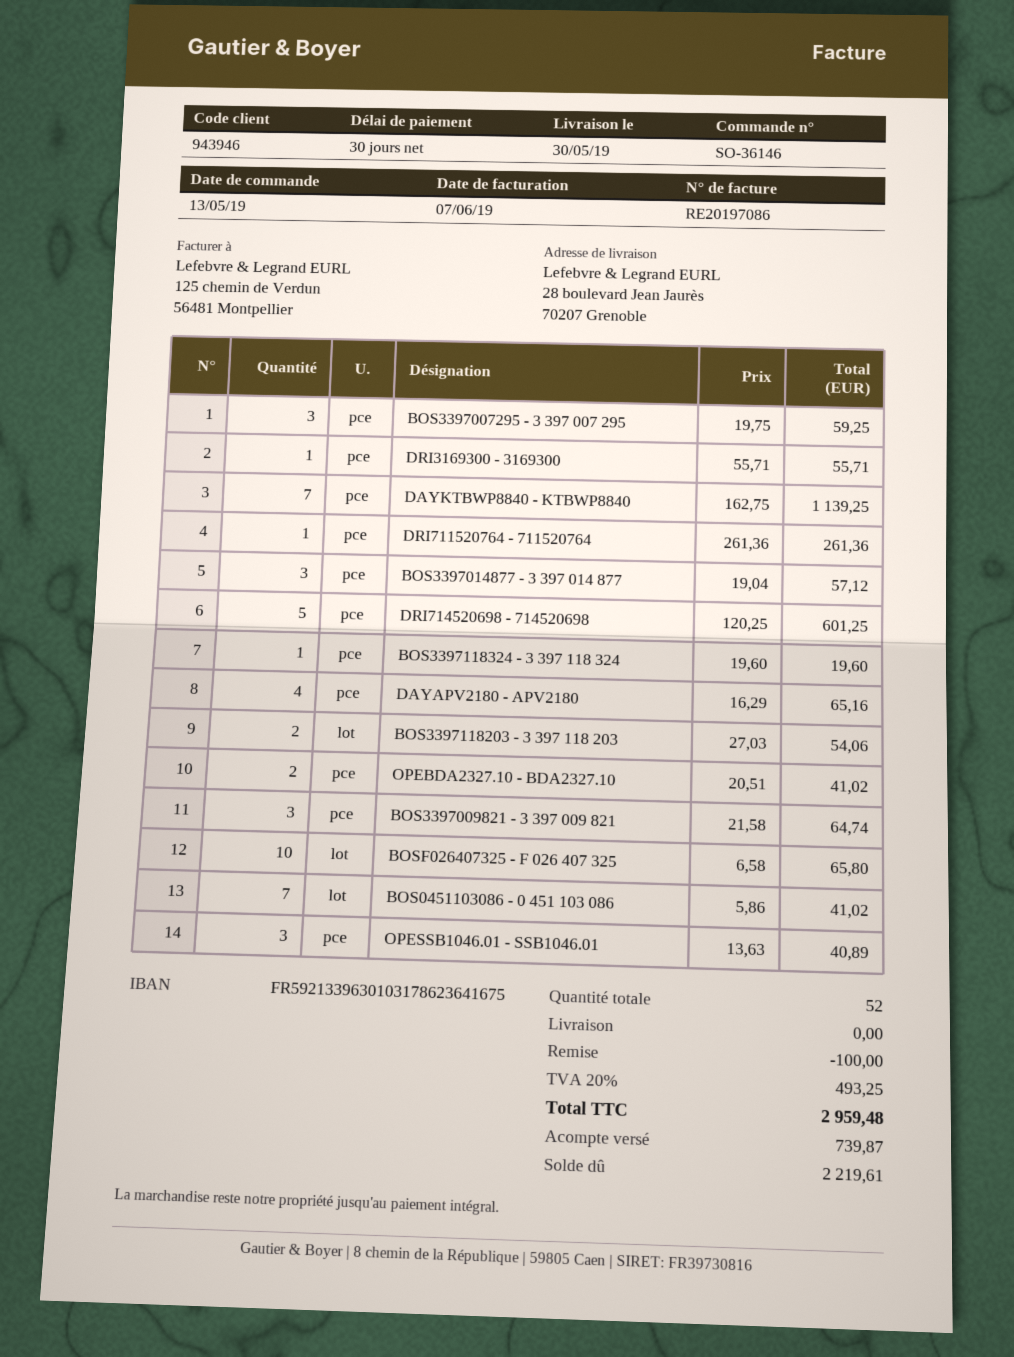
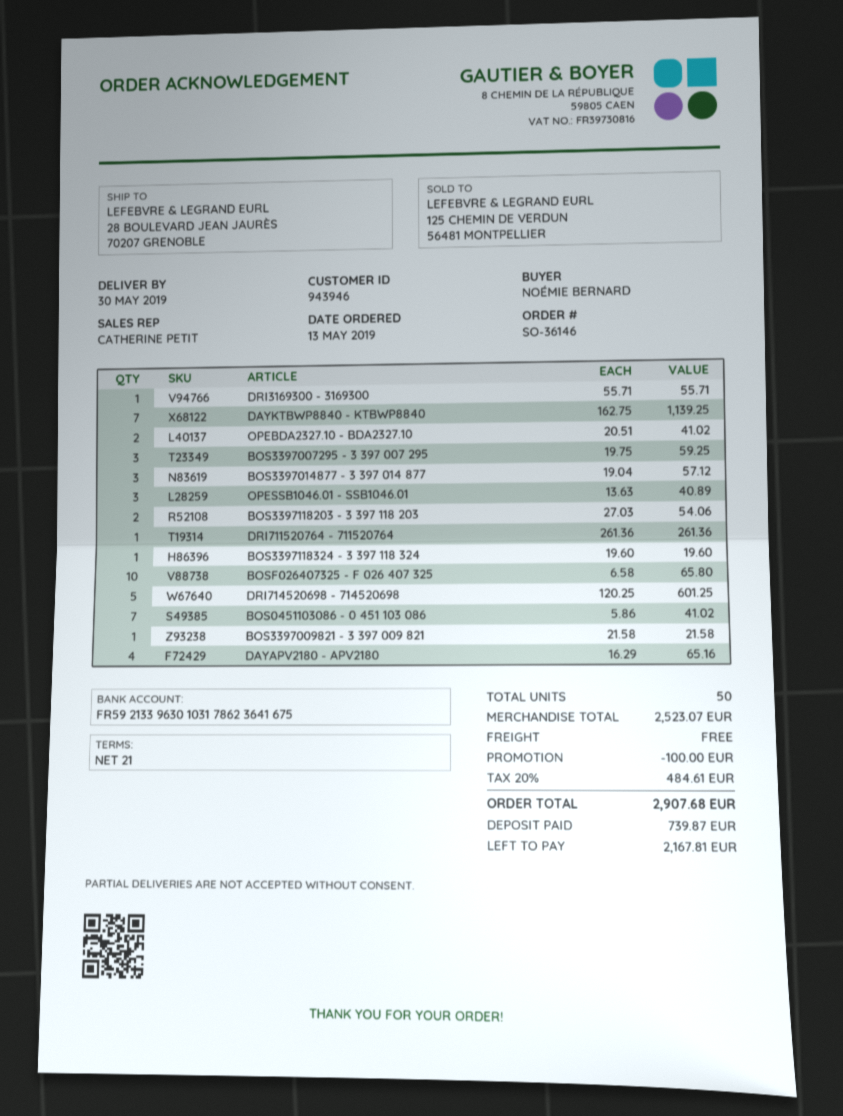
payment terms: 30 days -> 21 days
BOS3397009821 - 3 397 009 821: 3 x 21.58 = 64.74 -> 1 x 21.58 = 21.58
total quantity: 52 -> 50
tax: 20% = 493.25 -> 20% = 484.61
total: 2959.48 -> 2907.68
balance: 2219.61 -> 2167.81

